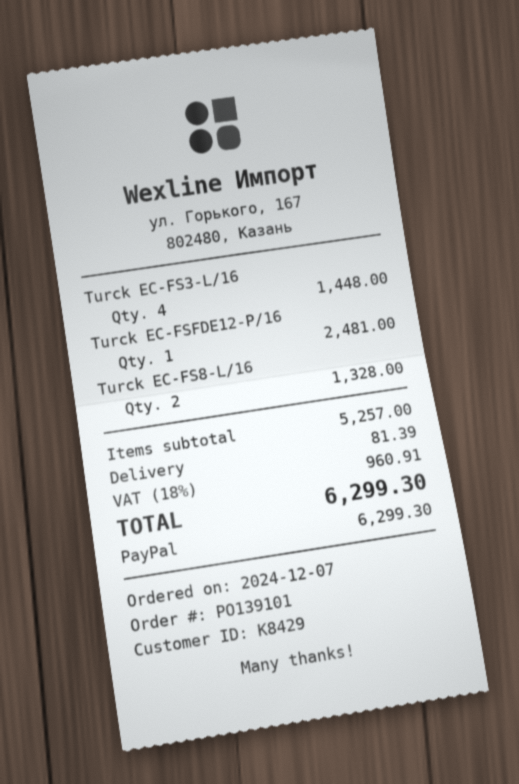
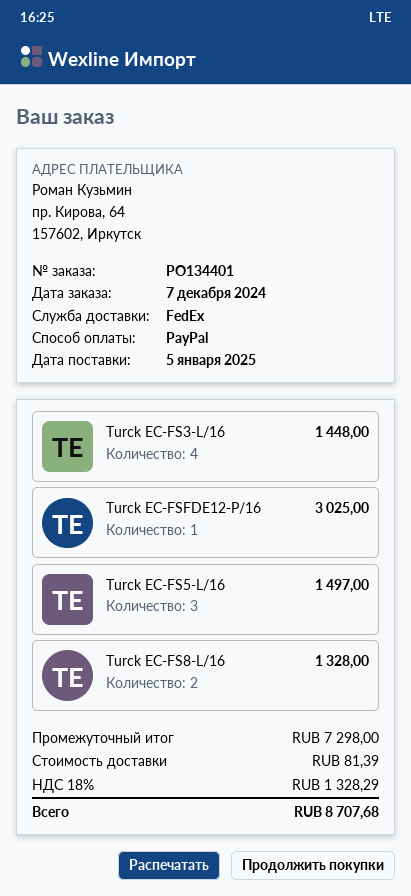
order number: PO139101 -> PO134401
Turck EC-FSFDE12-P/16: 1 for 2481.00 -> 1 for 3025.00
Turck EC-FS5-L/16: none -> 3 for 1497.00
subtotal: 5257.00 -> 7298.00
tax: 18% = 960.91 -> 18% = 1328.29
total: 6299.30 -> 8707.68

